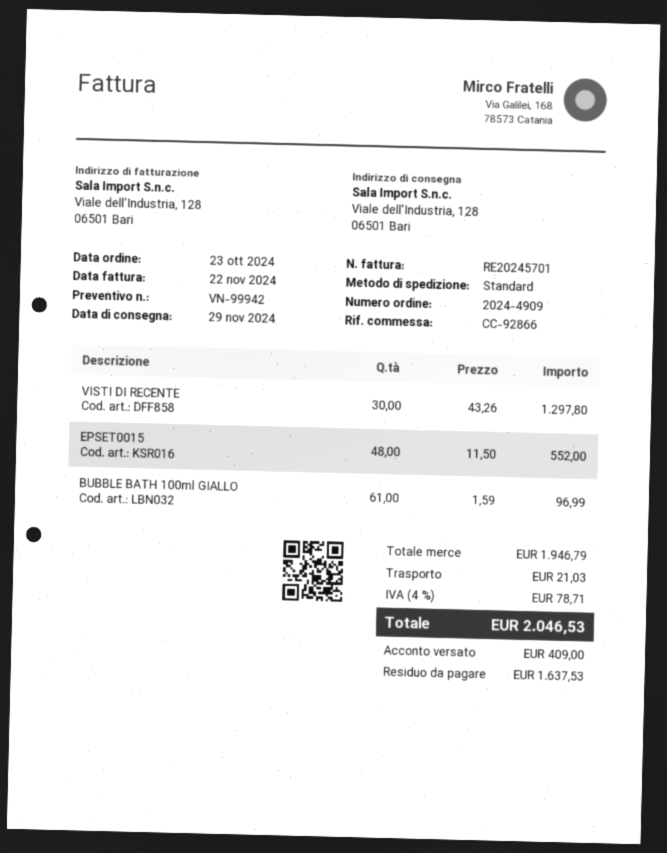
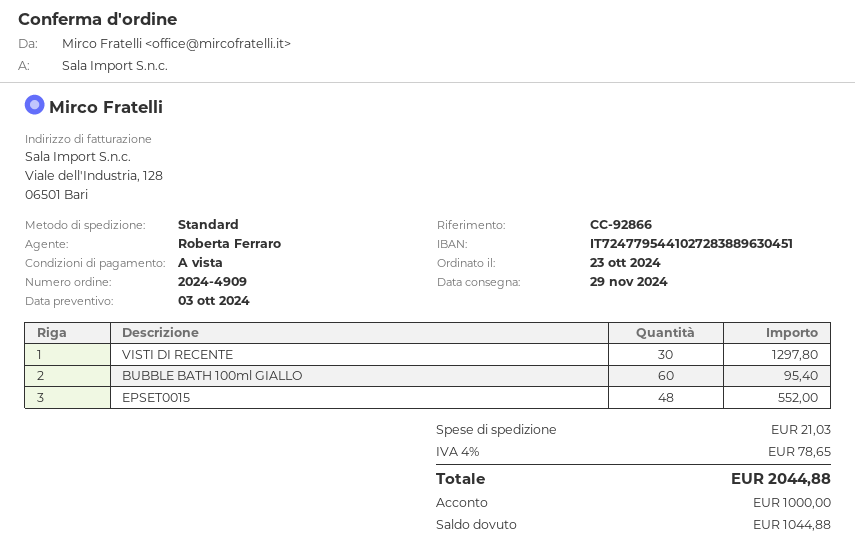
BUBBLE BATH 100ml GIALLO: 61 for 96.99 -> 60 for 95.40
tax: 4% = 78.71 -> 4% = 78.65
total: 2046.53 -> 2044.88
deposit: 409.00 -> 1000.00
balance: 1637.53 -> 1044.88

